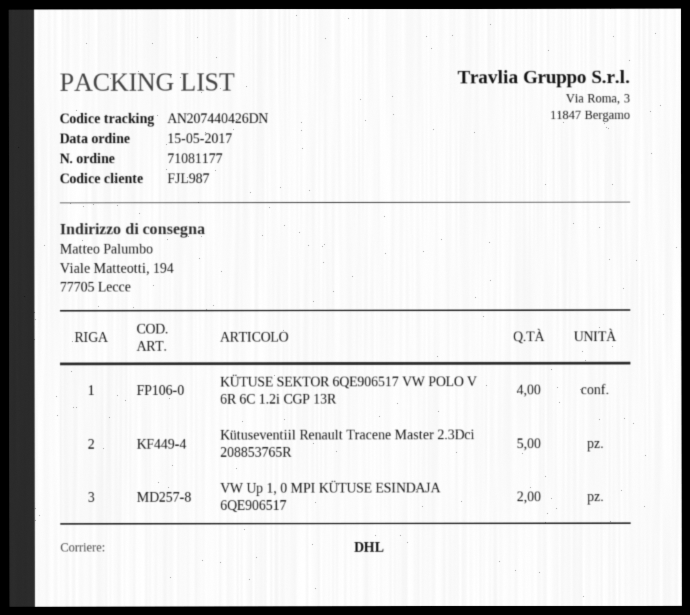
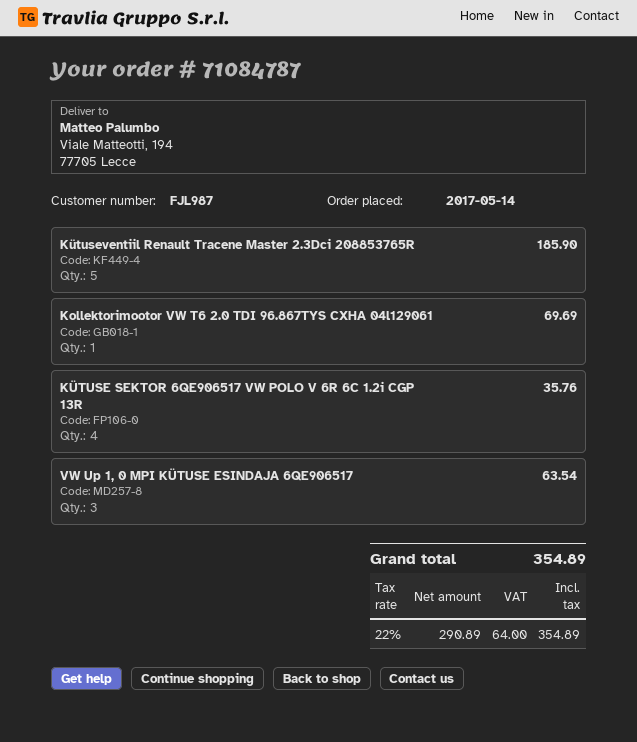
order number: 71081177 -> 71084787
order date: 2017-05-15 -> 2017-05-14
VW Up 1, 0 MPI KÜTUSE ESINDAJA 6QE906517: 2 -> 3
Kollektorimootor VW T6 2.0 TDI 96.867TYS CXHA 04l129061: none -> 1

